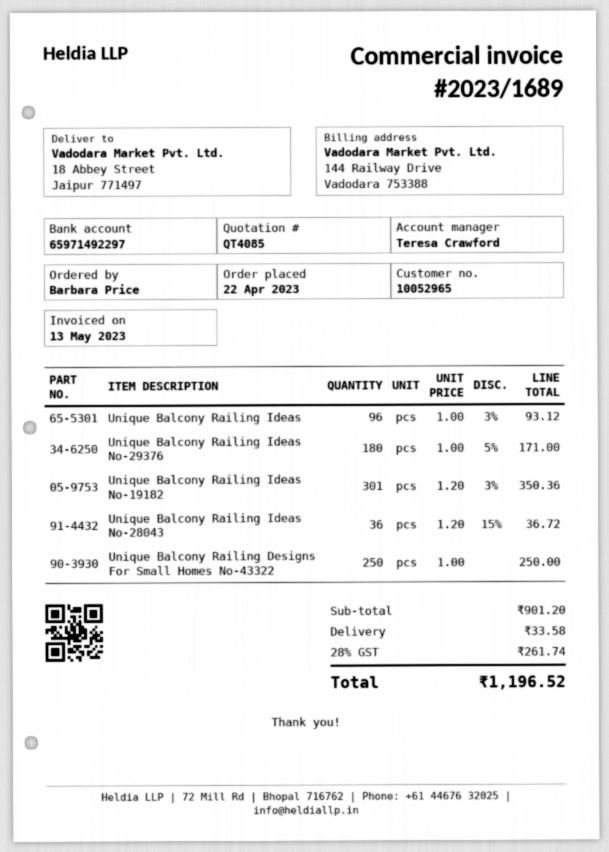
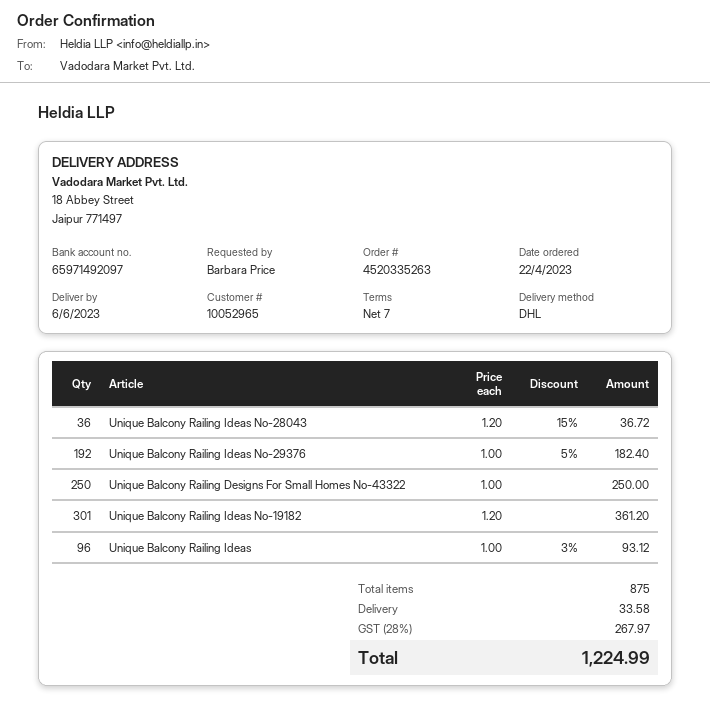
bank account: 65971492297 -> 65971492097
Unique Balcony Railing Ideas No-29376: 180 x 1.00 - 5% = 171.00 -> 192 x 1.00 - 5% = 182.40
Unique Balcony Railing Ideas No-19182: 301 x 1.20 - 3% = 350.36 -> 301 x 1.20 = 361.20
tax: 28% = 261.74 -> 28% = 267.97
total: 1196.52 -> 1224.99

